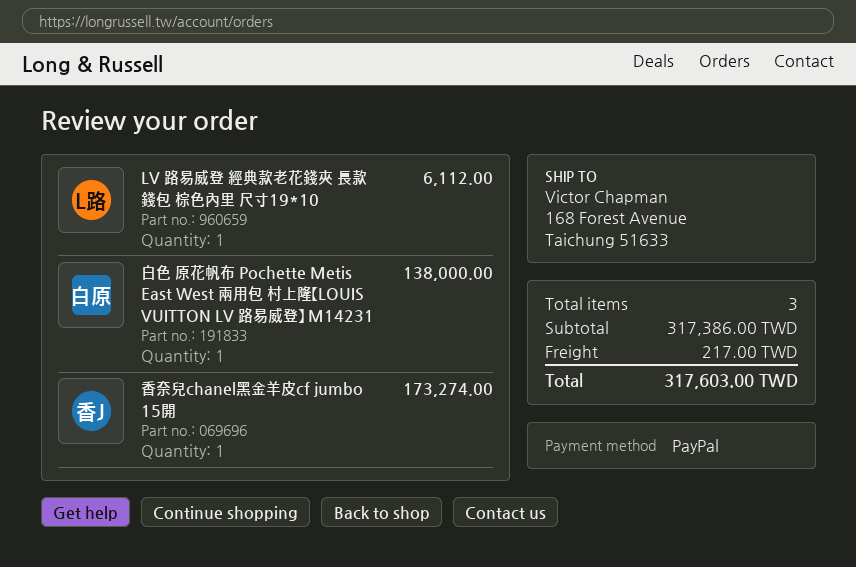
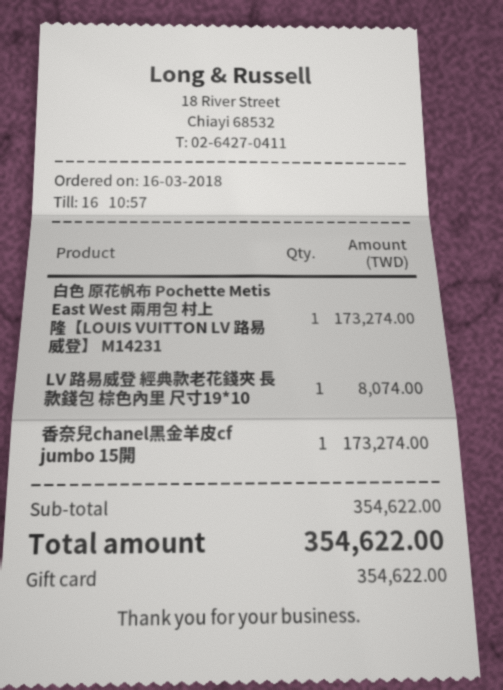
payment method: PayPal -> gift card
LV 路易威登 經典款老花錢夾 長款錢包 棕色內里 尺寸19*10: 1 for 6112.00 -> 1 for 8074.00
白色 原花帆布 Pochette Metis East West 兩用包 村上隆【LOUIS VUITTON LV 路易威登】 M14231: 1 for 138000.00 -> 1 for 173274.00
subtotal: 317386.00 -> 354622.00
shipping: 217.00 -> none
total: 317603.00 -> 354622.00

